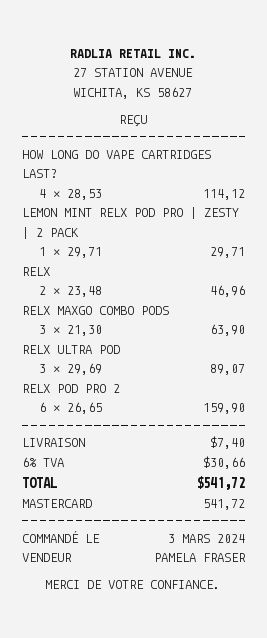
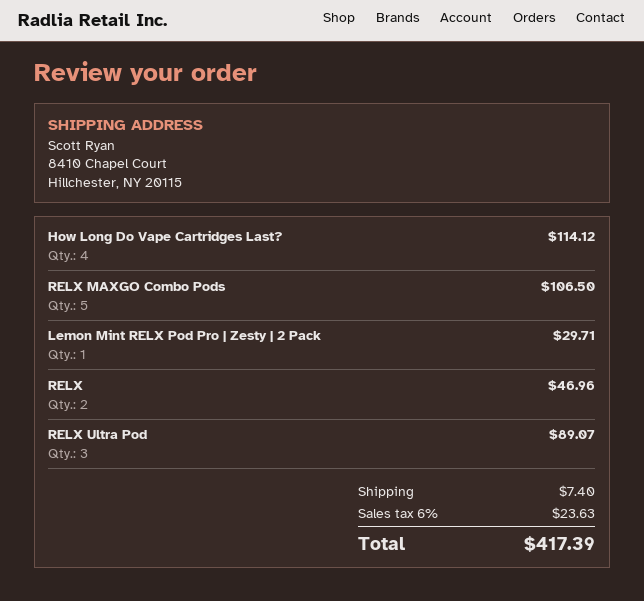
RELX MAXGO COMBO PODS: 3 for 63.90 -> 5 for 106.50
RELX POD PRO 2: 6 for 159.90 -> none
tax: 6% = 30.66 -> 6% = 23.63
total: 541.72 -> 417.39

